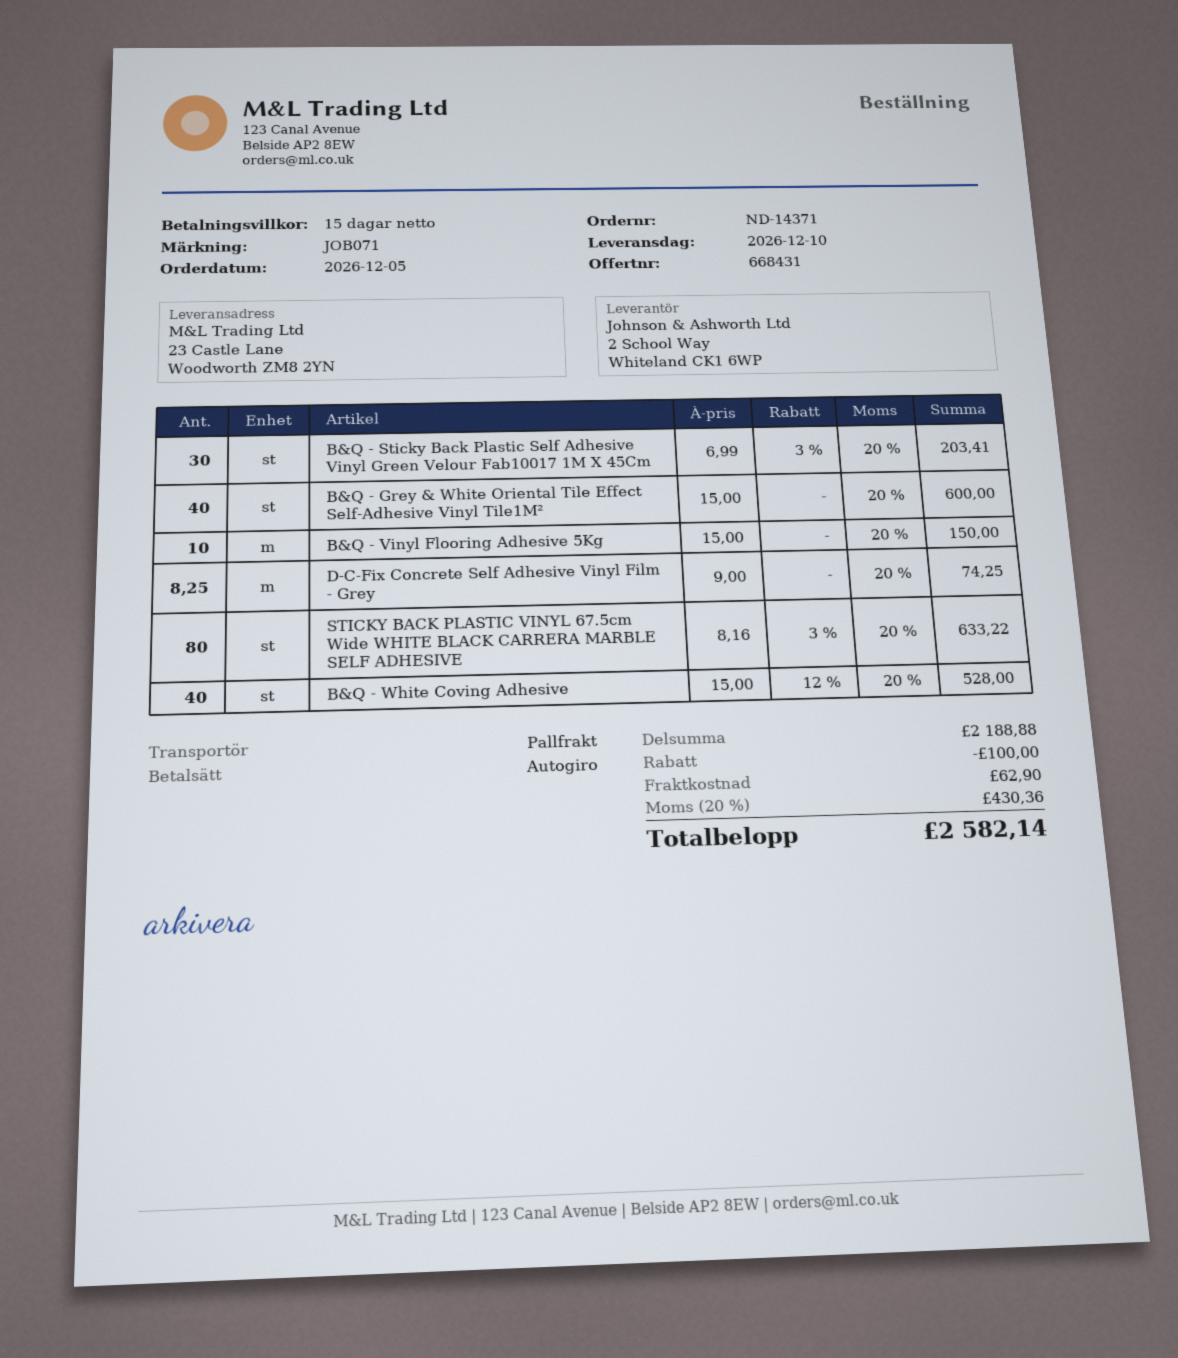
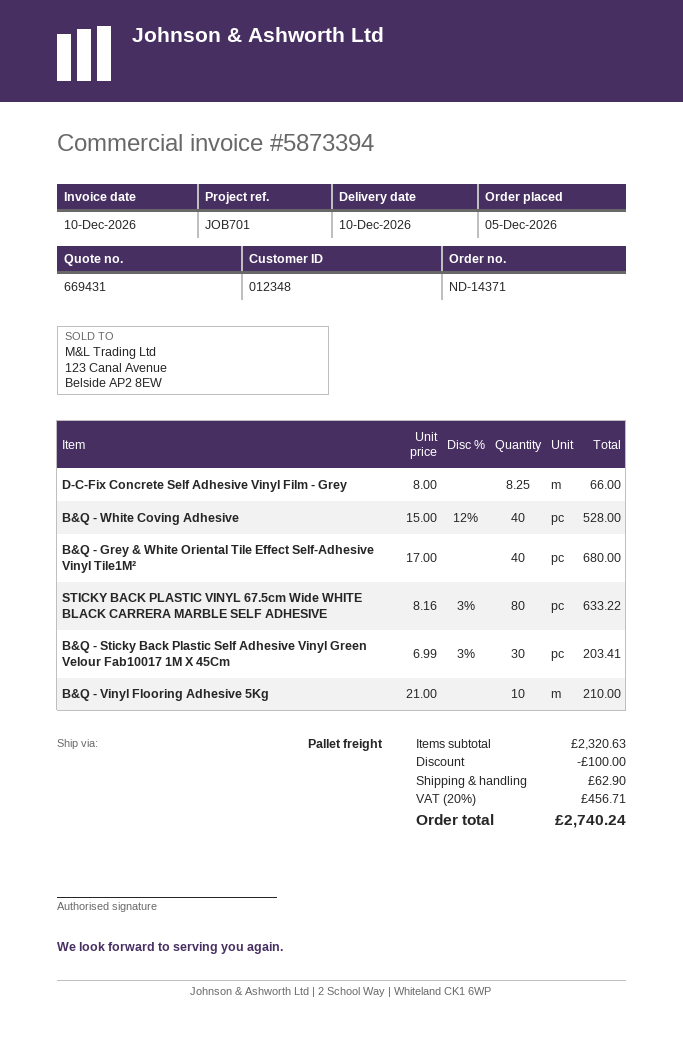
quote number: 668431 -> 669431
reference: JOB071 -> JOB701
B&Q - Grey & White Oriental Tile Effect Self-Adhesive Vinyl Tile1M²: 40 x 15.00 = 600.00 -> 40 x 17.00 = 680.00
B&Q - Vinyl Flooring Adhesive 5Kg: 10 x 15.00 = 150.00 -> 10 x 21.00 = 210.00
D-C-Fix Concrete Self Adhesive Vinyl Film - Grey: 8.25 x 9.00 = 74.25 -> 8.25 x 8.00 = 66.00
subtotal: 2188.88 -> 2320.63
tax: 20% = 430.36 -> 20% = 456.71
total: 2582.14 -> 2740.24

